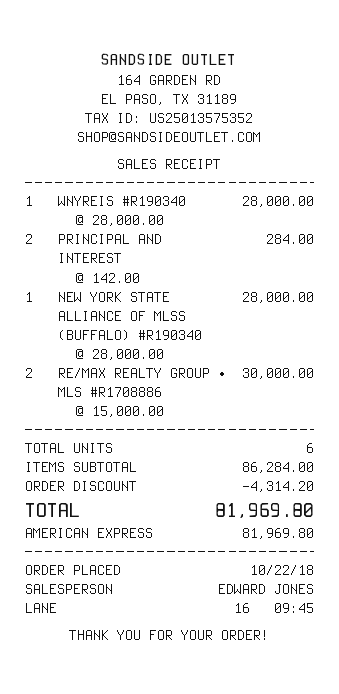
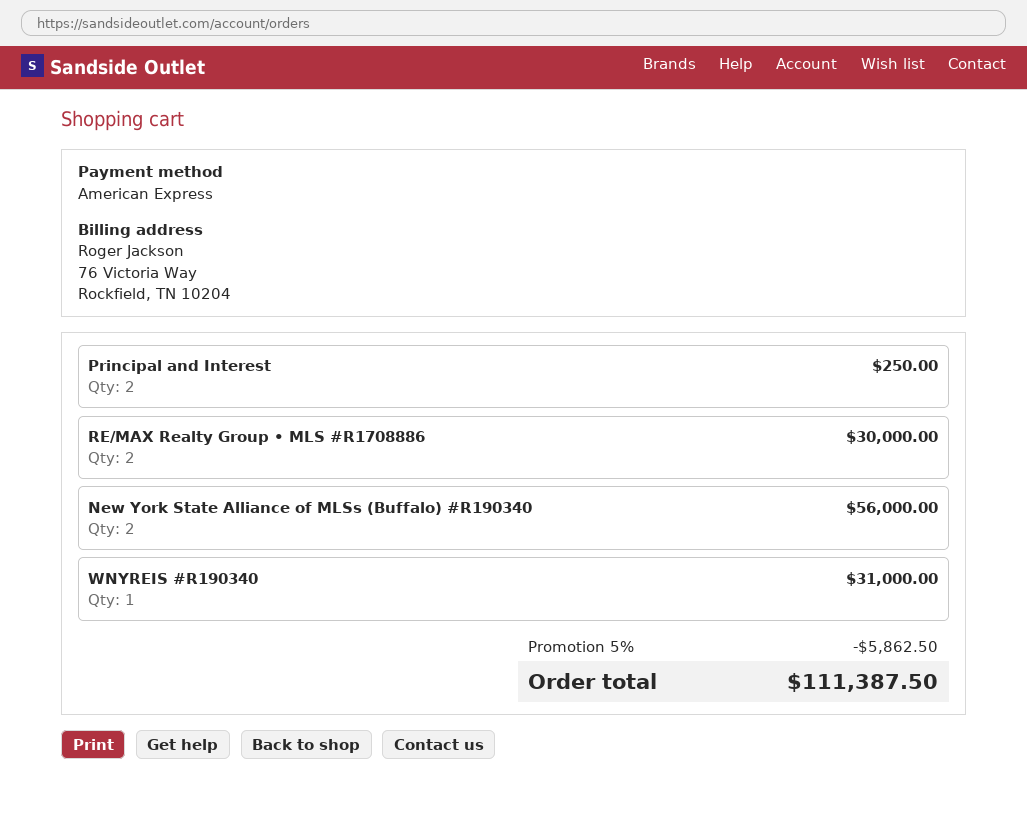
WNYREIS #R190340: 1 for 28000.00 -> 1 for 31000.00
PRINCIPAL AND INTEREST: 2 for 284.00 -> 2 for 250.00
NEW YORK STATE ALLIANCE OF MLSS (BUFFALO) #R190340: 1 for 28000.00 -> 2 for 56000.00
discount: 4314.20 -> 5862.50
total: 81969.80 -> 111387.50

